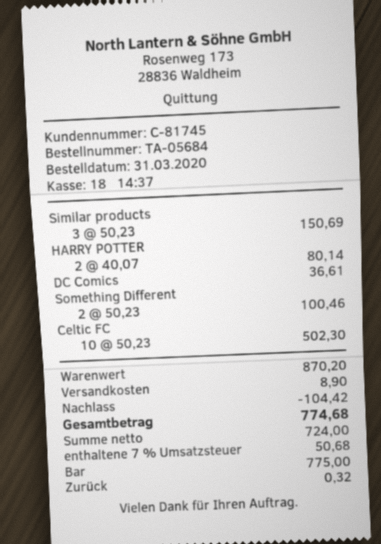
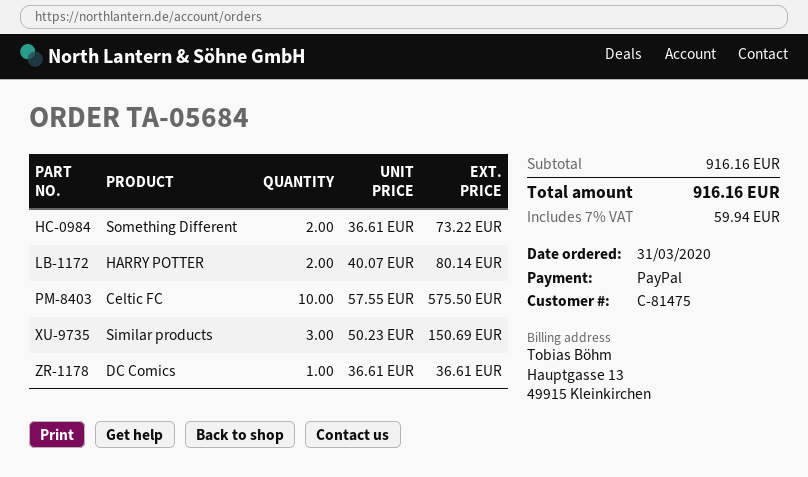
customer number: C-81745 -> C-81475
payment method: cash -> PayPal
Something Different: 2 x 50.23 = 100.46 -> 2 x 36.61 = 73.22
Celtic FC: 10 x 50.23 = 502.30 -> 10 x 57.55 = 575.50
subtotal: 870.20 -> 916.16
discount: 104.42 -> none
shipping: 8.90 -> none
tax: 7% = 50.68 -> 7% = 59.94
total: 774.68 -> 916.16

